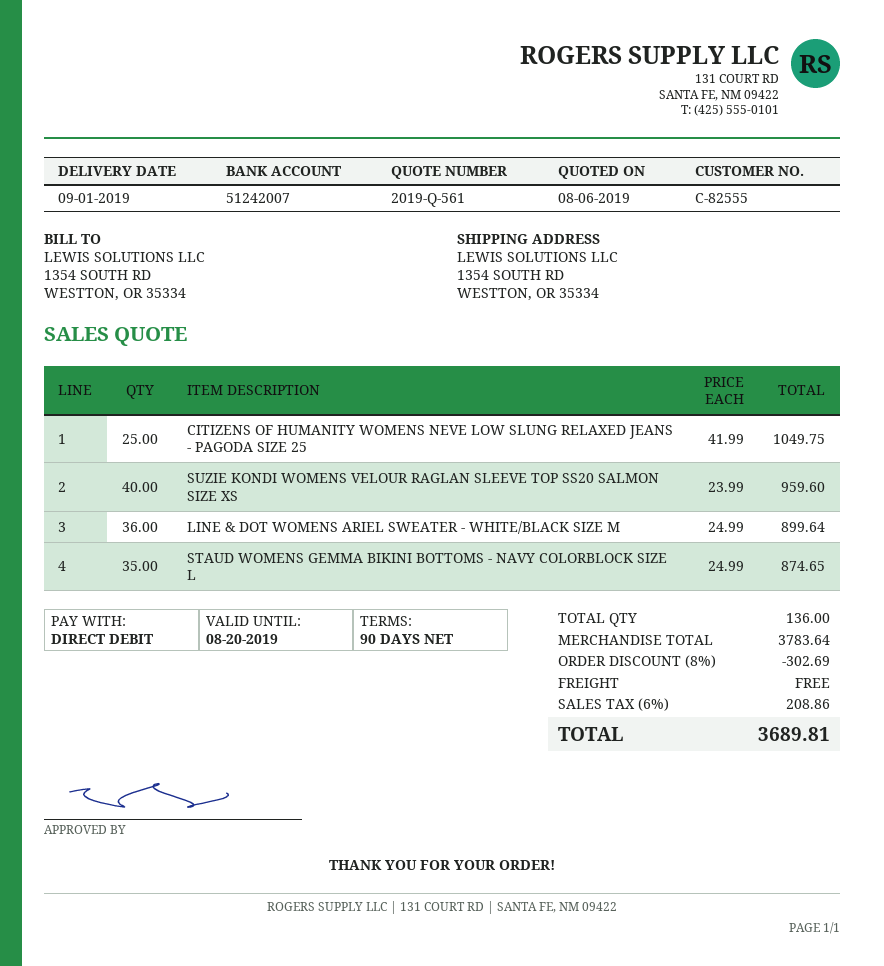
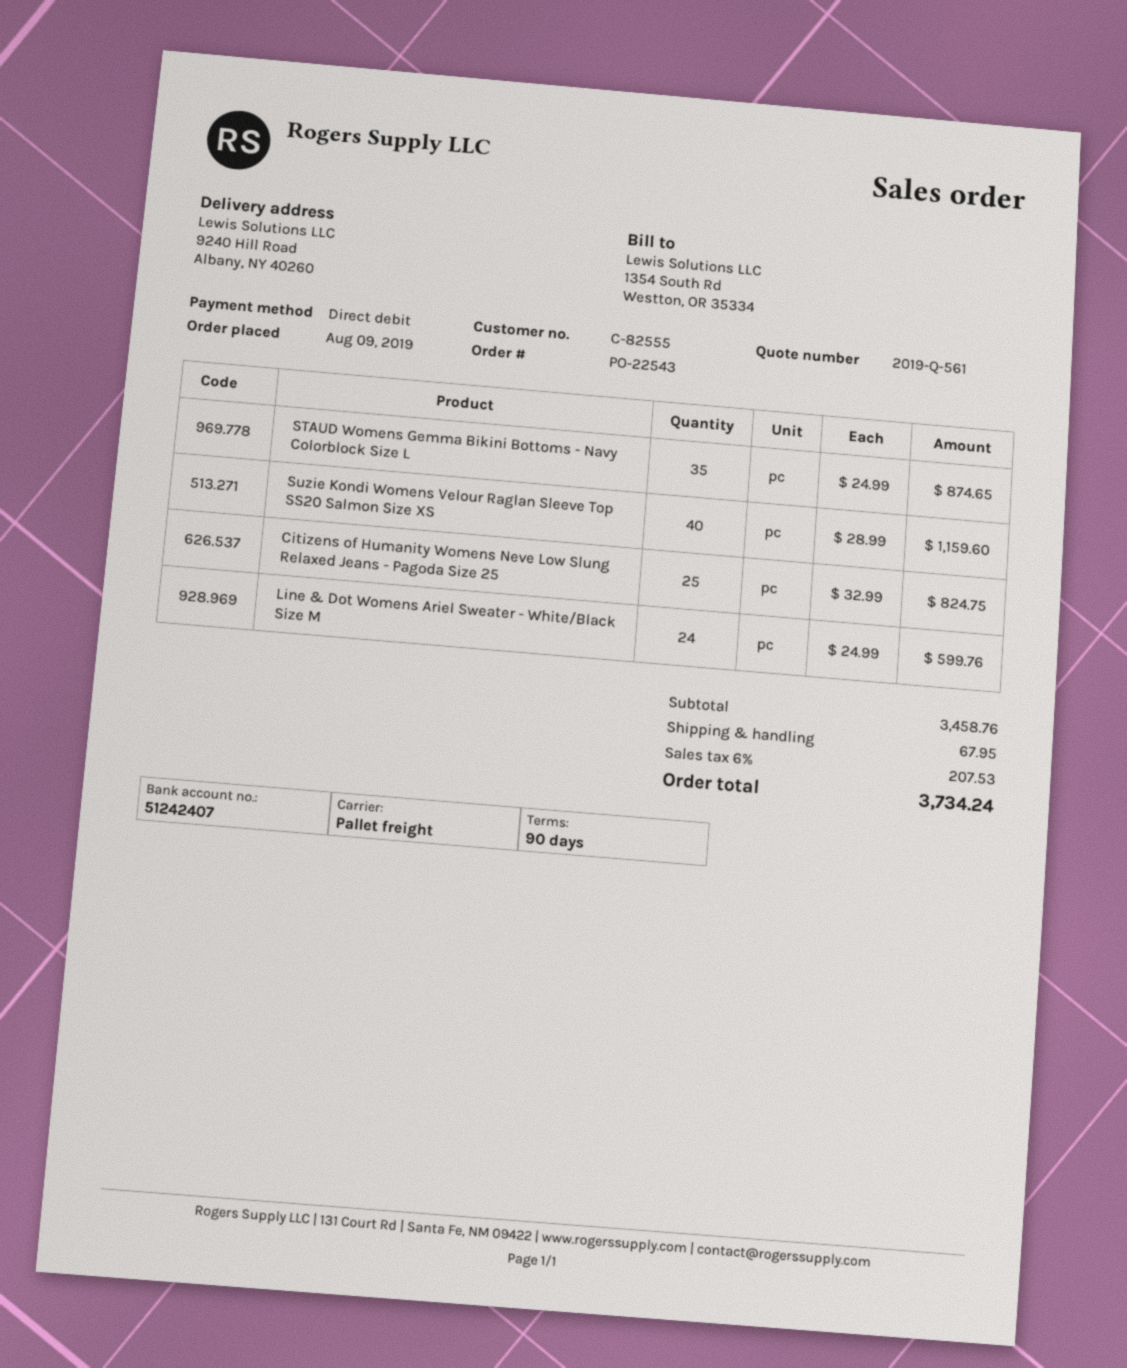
bank account: 51242007 -> 51242407
ship to: 1354 SOUTH RD, WESTTON, OR 35334 -> 9240 Hill Road, Albany, NY 40260
CITIZENS OF HUMANITY WOMENS NEVE LOW SLUNG RELAXED JEANS - PAGODA SIZE 25: 25 x 41.99 = 1049.75 -> 25 x 32.99 = 824.75
SUZIE KONDI WOMENS VELOUR RAGLAN SLEEVE TOP SS20 SALMON SIZE XS: 40 x 23.99 = 959.60 -> 40 x 28.99 = 1159.60
LINE & DOT WOMENS ARIEL SWEATER - WHITE/BLACK SIZE M: 36 x 24.99 = 899.64 -> 24 x 24.99 = 599.76
subtotal: 3783.64 -> 3458.76
discount: 8% = 302.69 -> none
shipping: 0.00 -> 67.95
tax: 6% = 208.86 -> 6% = 207.53
total: 3689.81 -> 3734.24

